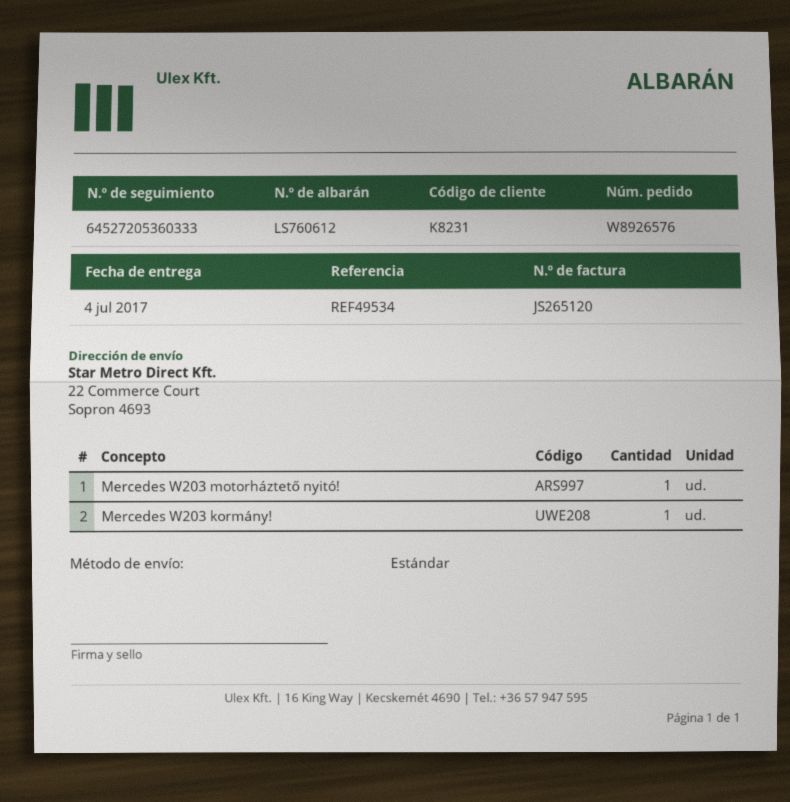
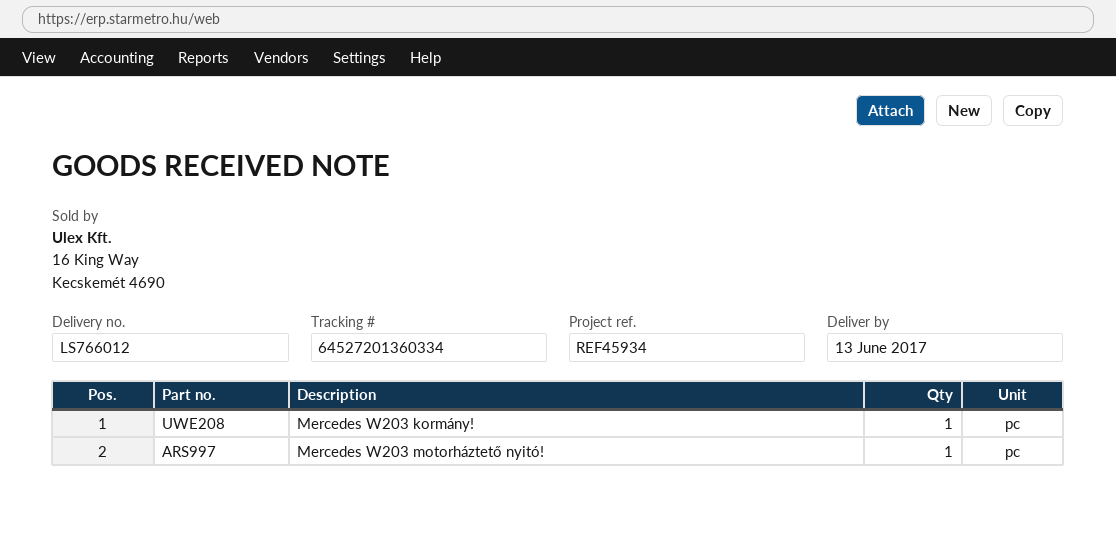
delivery note number: LS760612 -> LS766012
delivery date: 2017-07-04 -> 2017-06-13
reference: REF49534 -> REF45934
tracking number: 64527205360333 -> 64527201360334

